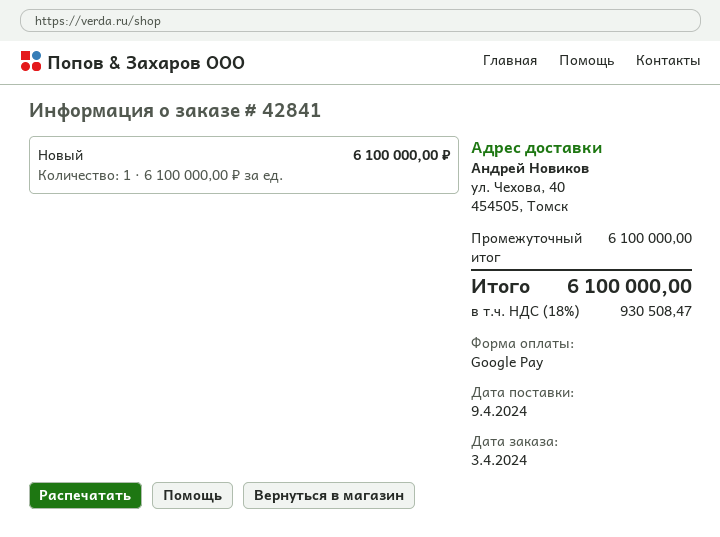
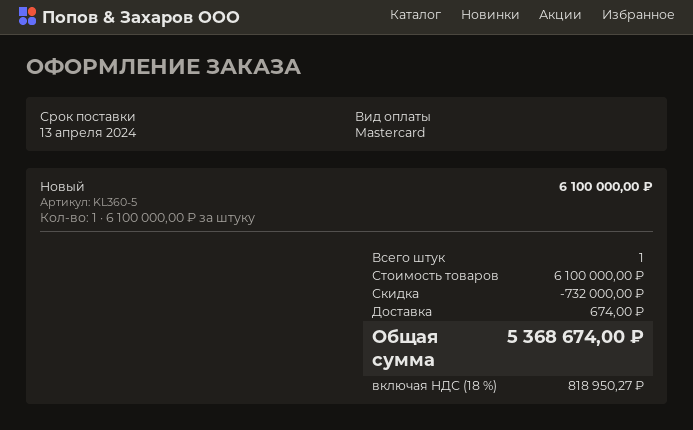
delivery date: 2024-04-09 -> 2024-04-13
payment method: Google Pay -> Mastercard
discount: none -> 732000.00
shipping: none -> 674.00
tax: 18% = 930508.47 -> 18% = 818950.27
total: 6100000.00 -> 5368674.00

